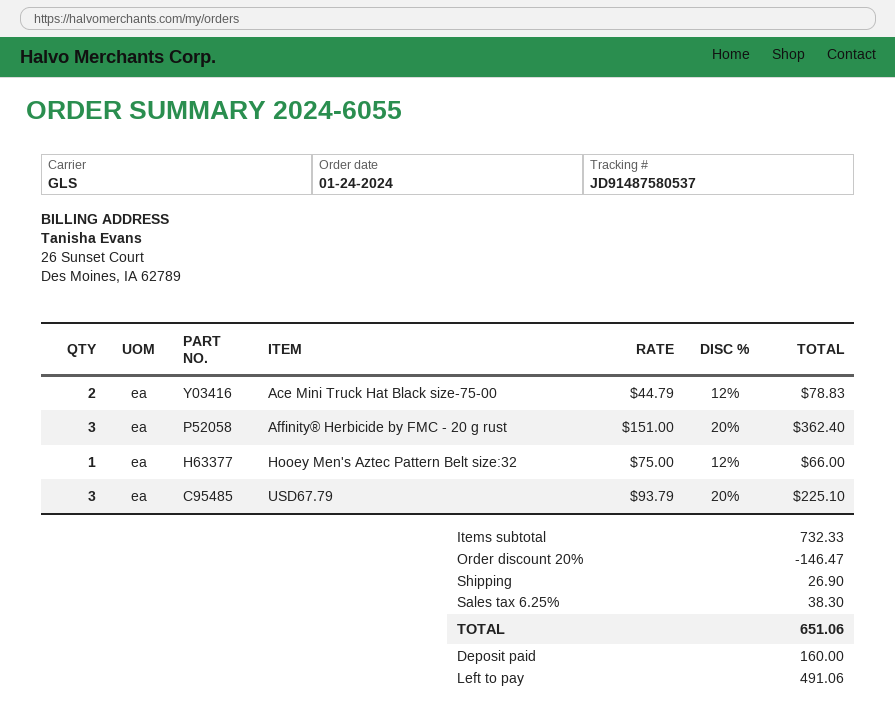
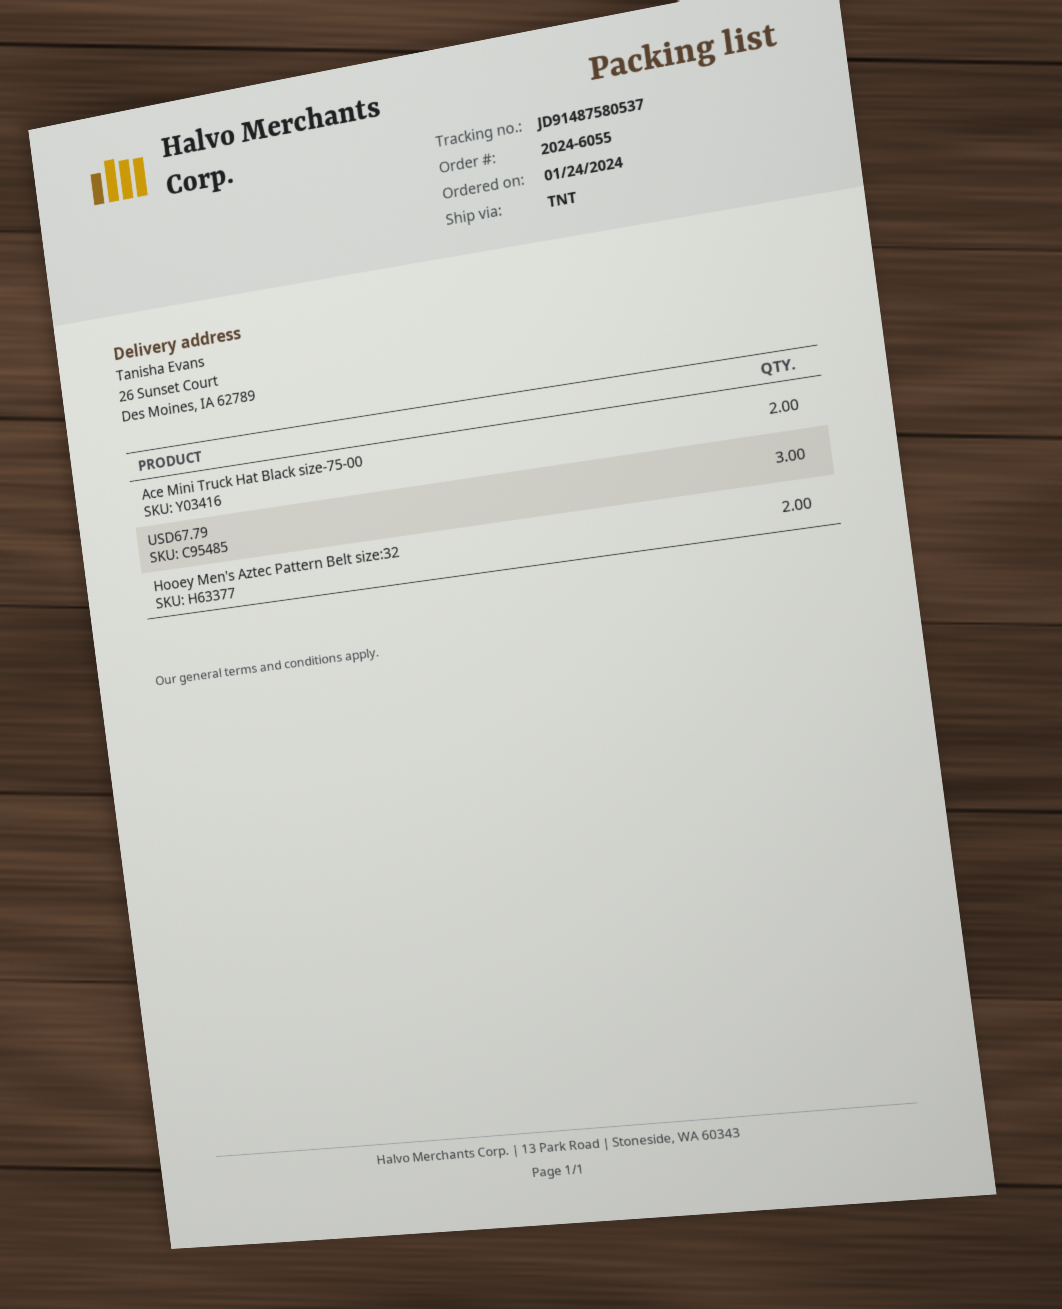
shipping method: GLS -> TNT
Affinity® Herbicide by FMC - 20 g rust: 3 -> none
Hooey Men's Aztec Pattern Belt size:32: 1 -> 2

